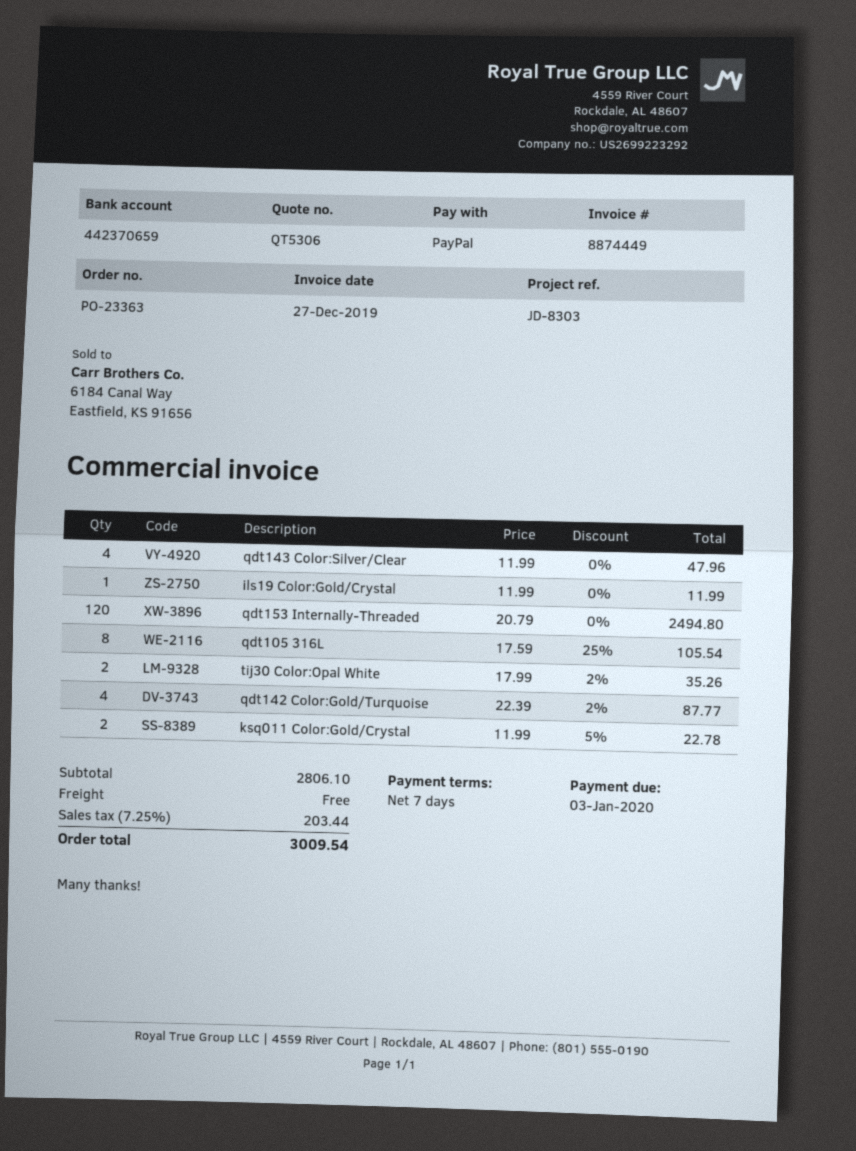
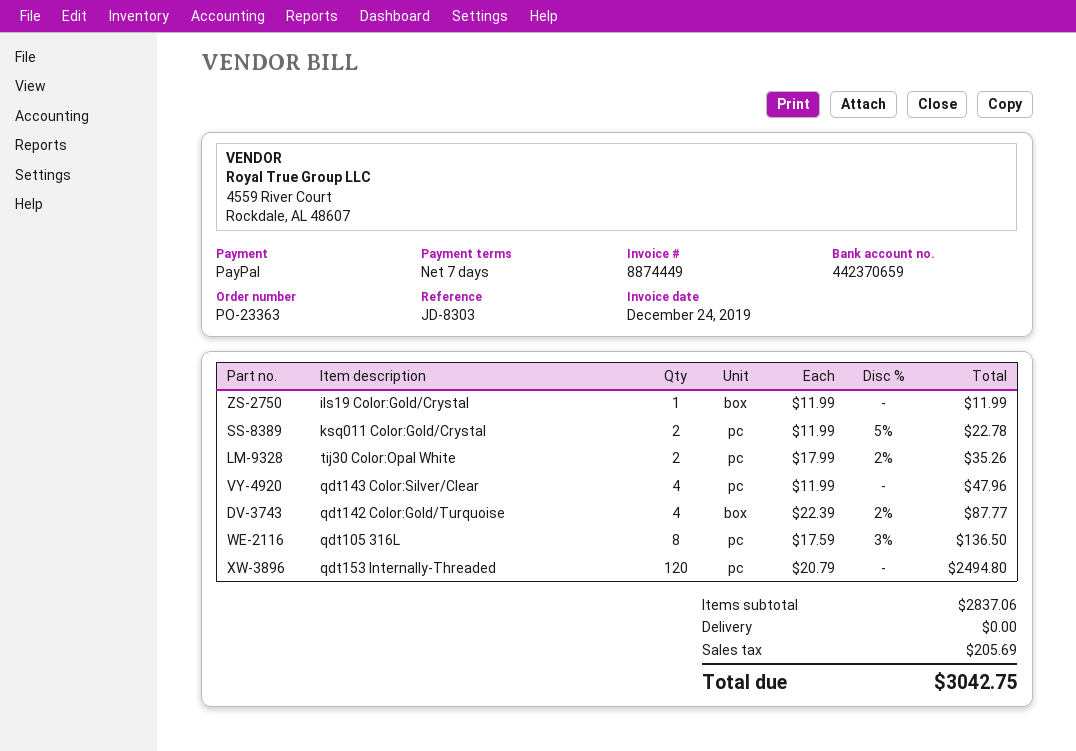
invoice date: 2019-12-27 -> 2019-12-24
qdt105 316L: 8 x 17.59 - 25% = 105.54 -> 8 x 17.59 - 3% = 136.50
subtotal: 2806.10 -> 2837.06
tax: 203.44 -> 205.69
total: 3009.54 -> 3042.75

